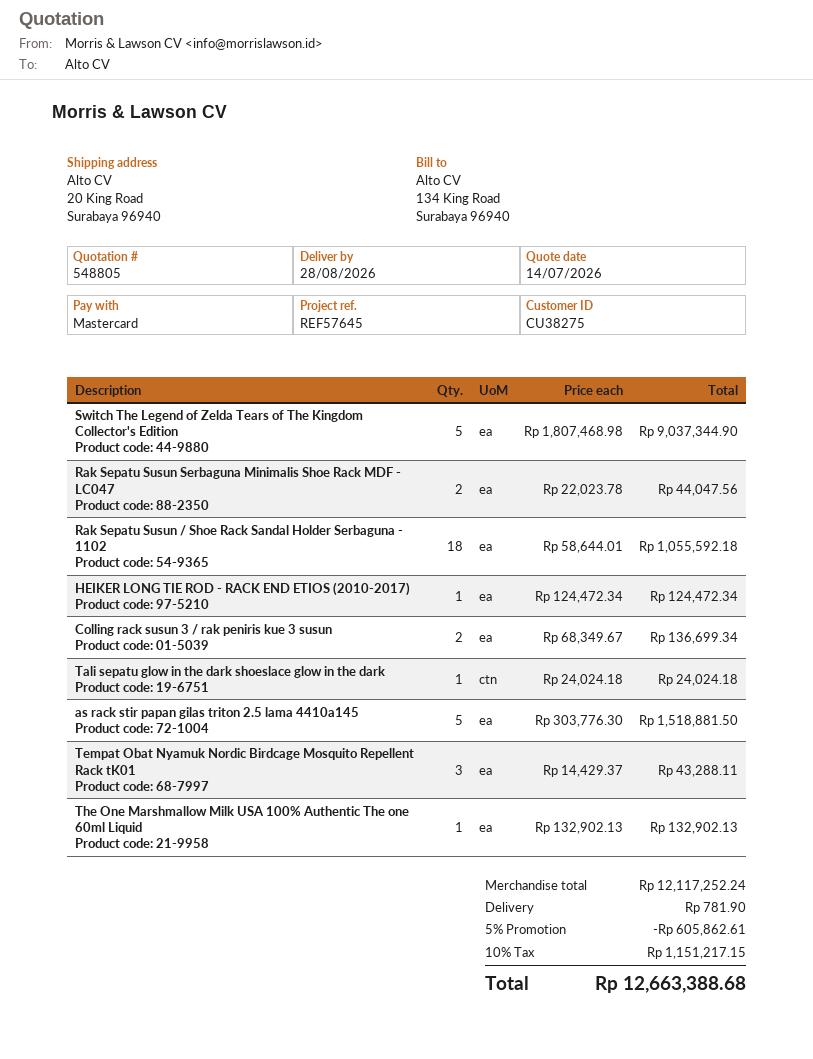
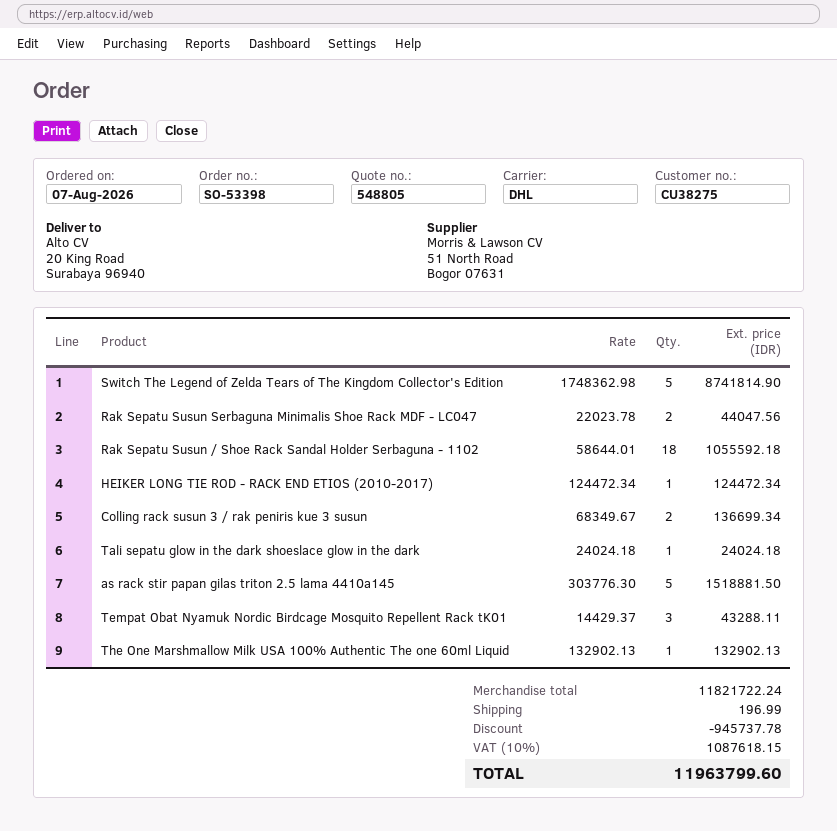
Switch The Legend of Zelda Tears of The Kingdom Collector's Edition: 5 x 1807468.98 = 9037344.90 -> 5 x 1748362.98 = 8741814.90
subtotal: 12117252.24 -> 11821722.24
discount: 605862.61 -> 945737.78
shipping: 781.90 -> 196.99
tax: 10% = 1151217.15 -> 10% = 1087618.15
total: 12663388.68 -> 11963799.60

